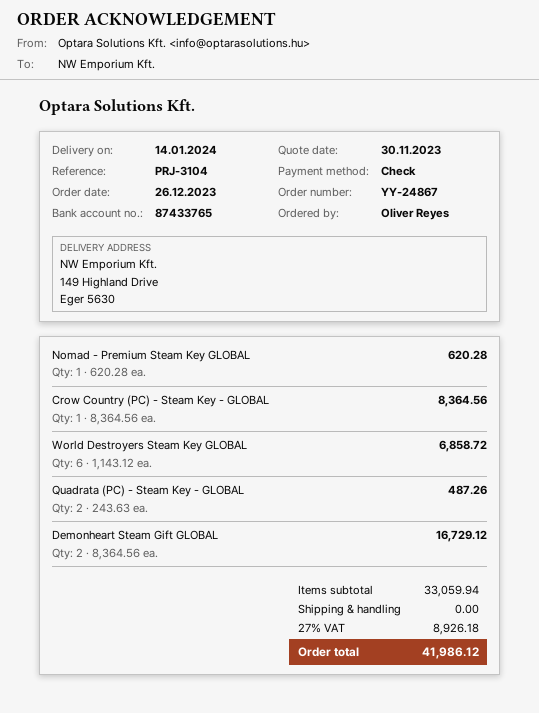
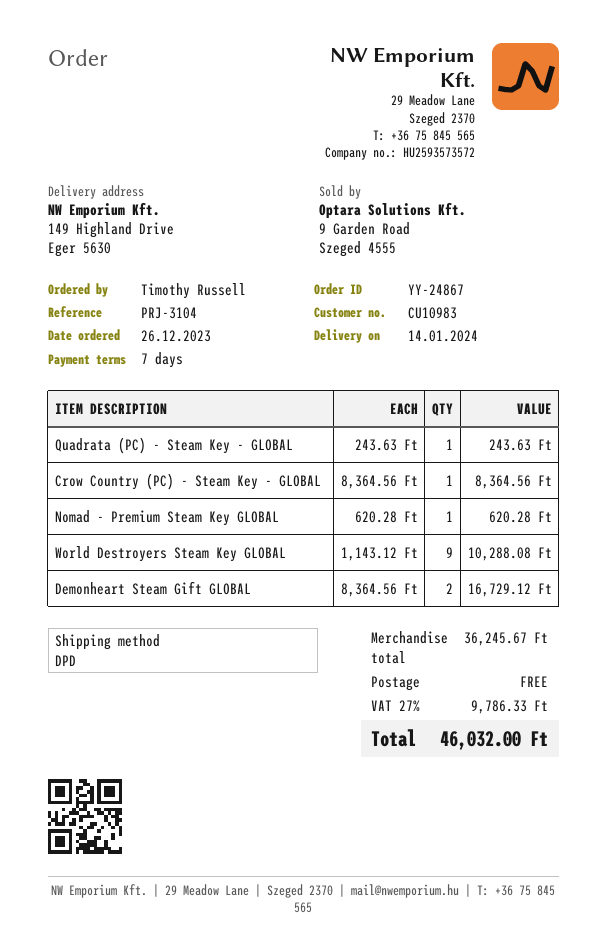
ordered by: Oliver Reyes -> Timothy Russell
World Destroyers Steam Key GLOBAL: 6 x 1143.12 = 6858.72 -> 9 x 1143.12 = 10288.08
Quadrata (PC) - Steam Key - GLOBAL: 2 x 243.63 = 487.26 -> 1 x 243.63 = 243.63
subtotal: 33059.94 -> 36245.67
tax: 27% = 8926.18 -> 27% = 9786.33
total: 41986.12 -> 46032.00

